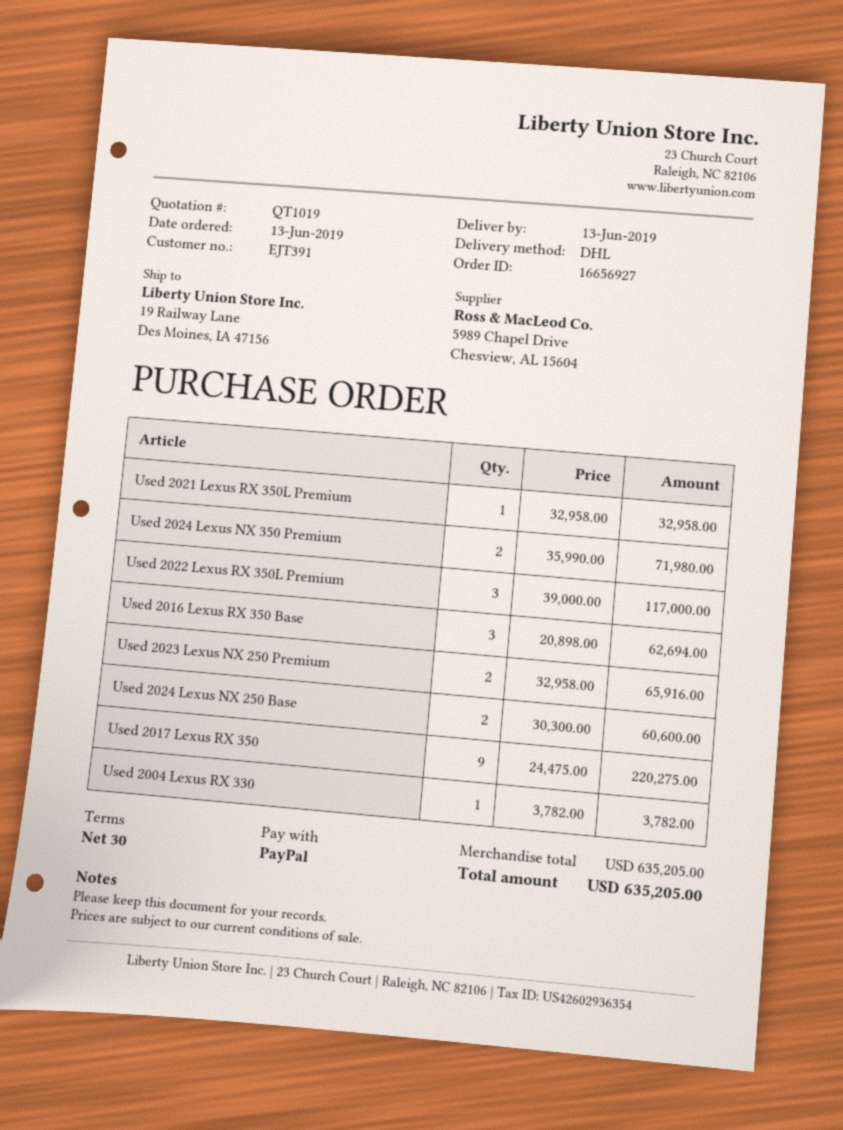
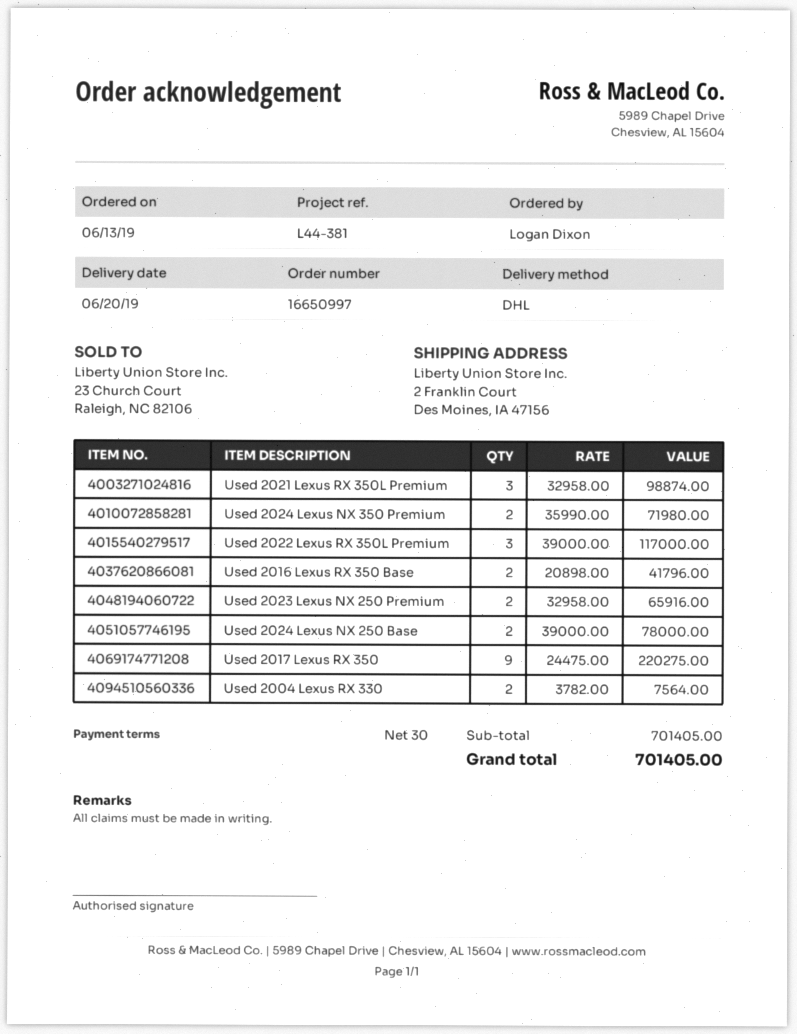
order number: 16656927 -> 16650997
delivery date: 2019-06-13 -> 2019-06-20
ship to: 19 Railway Lane, Des Moines, IA 47156 -> 2 Franklin Court, Des Moines, IA 47156
Used 2021 Lexus RX 350L Premium: 1 x 32958.00 = 32958.00 -> 3 x 32958.00 = 98874.00
Used 2016 Lexus RX 350 Base: 3 x 20898.00 = 62694.00 -> 2 x 20898.00 = 41796.00
Used 2024 Lexus NX 250 Base: 2 x 30300.00 = 60600.00 -> 2 x 39000.00 = 78000.00
Used 2004 Lexus RX 330: 1 x 3782.00 = 3782.00 -> 2 x 3782.00 = 7564.00
subtotal: 635205.00 -> 701405.00
total: 635205.00 -> 701405.00

